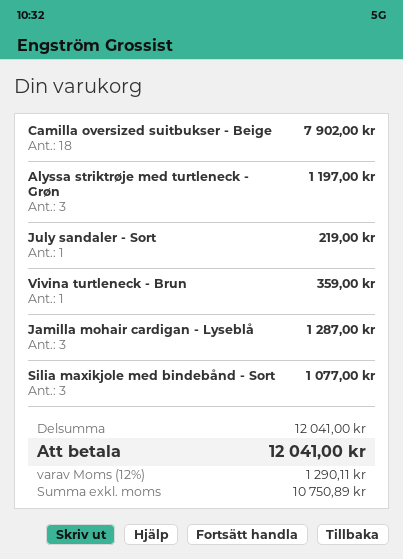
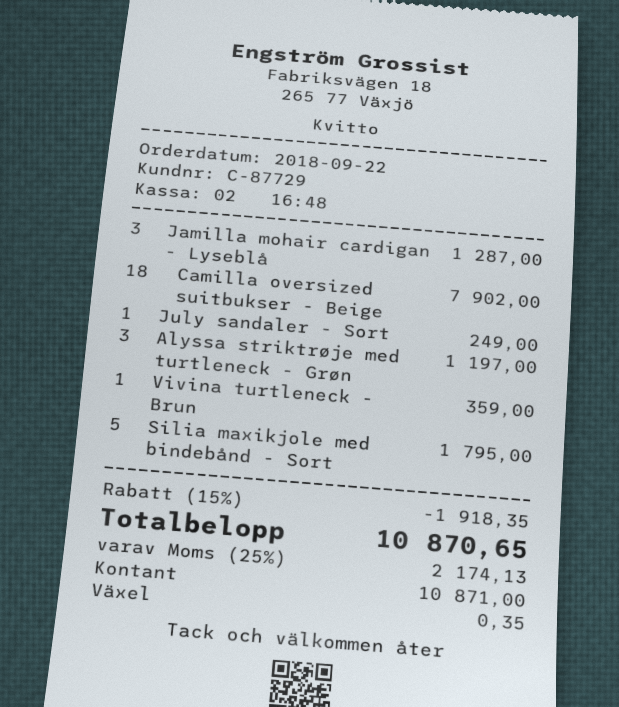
July sandaler - Sort: 1 for 219.00 -> 1 for 249.00
Silia maxikjole med bindebånd - Sort: 3 for 1077.00 -> 5 for 1795.00
discount: none -> 15% = 1918.35
tax: 12% = 1290.11 -> 25% = 2174.13
total: 12041.00 -> 10870.65

